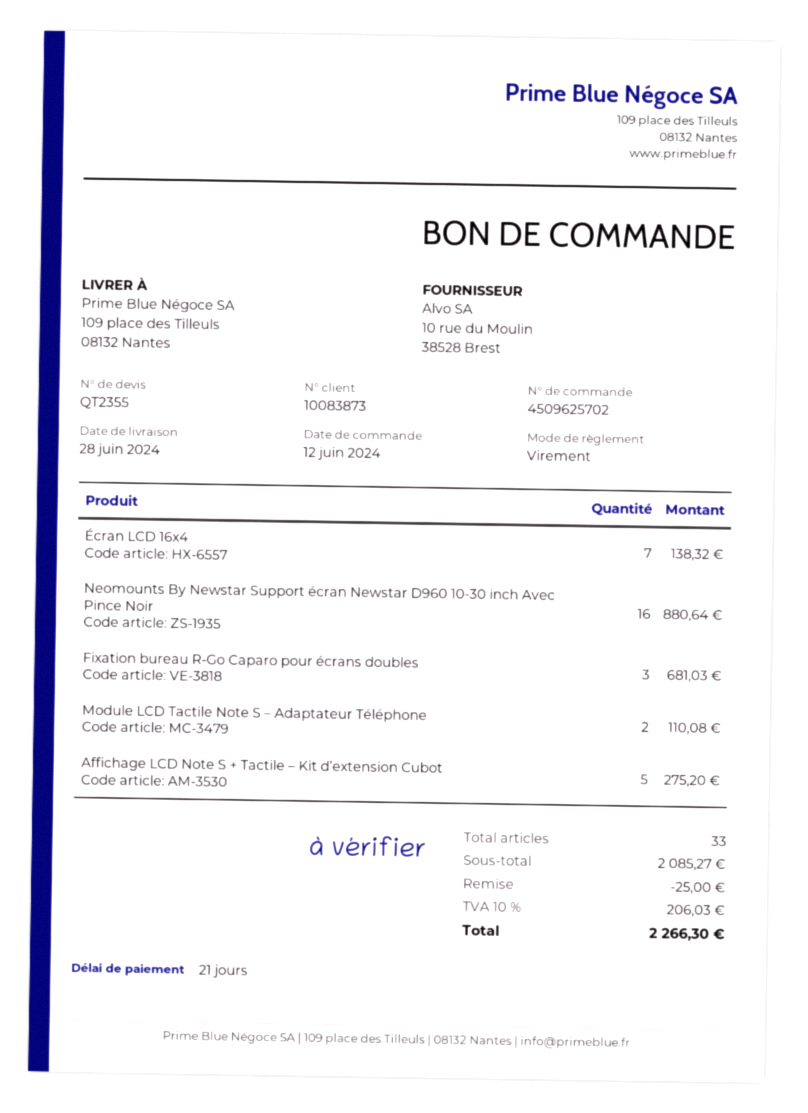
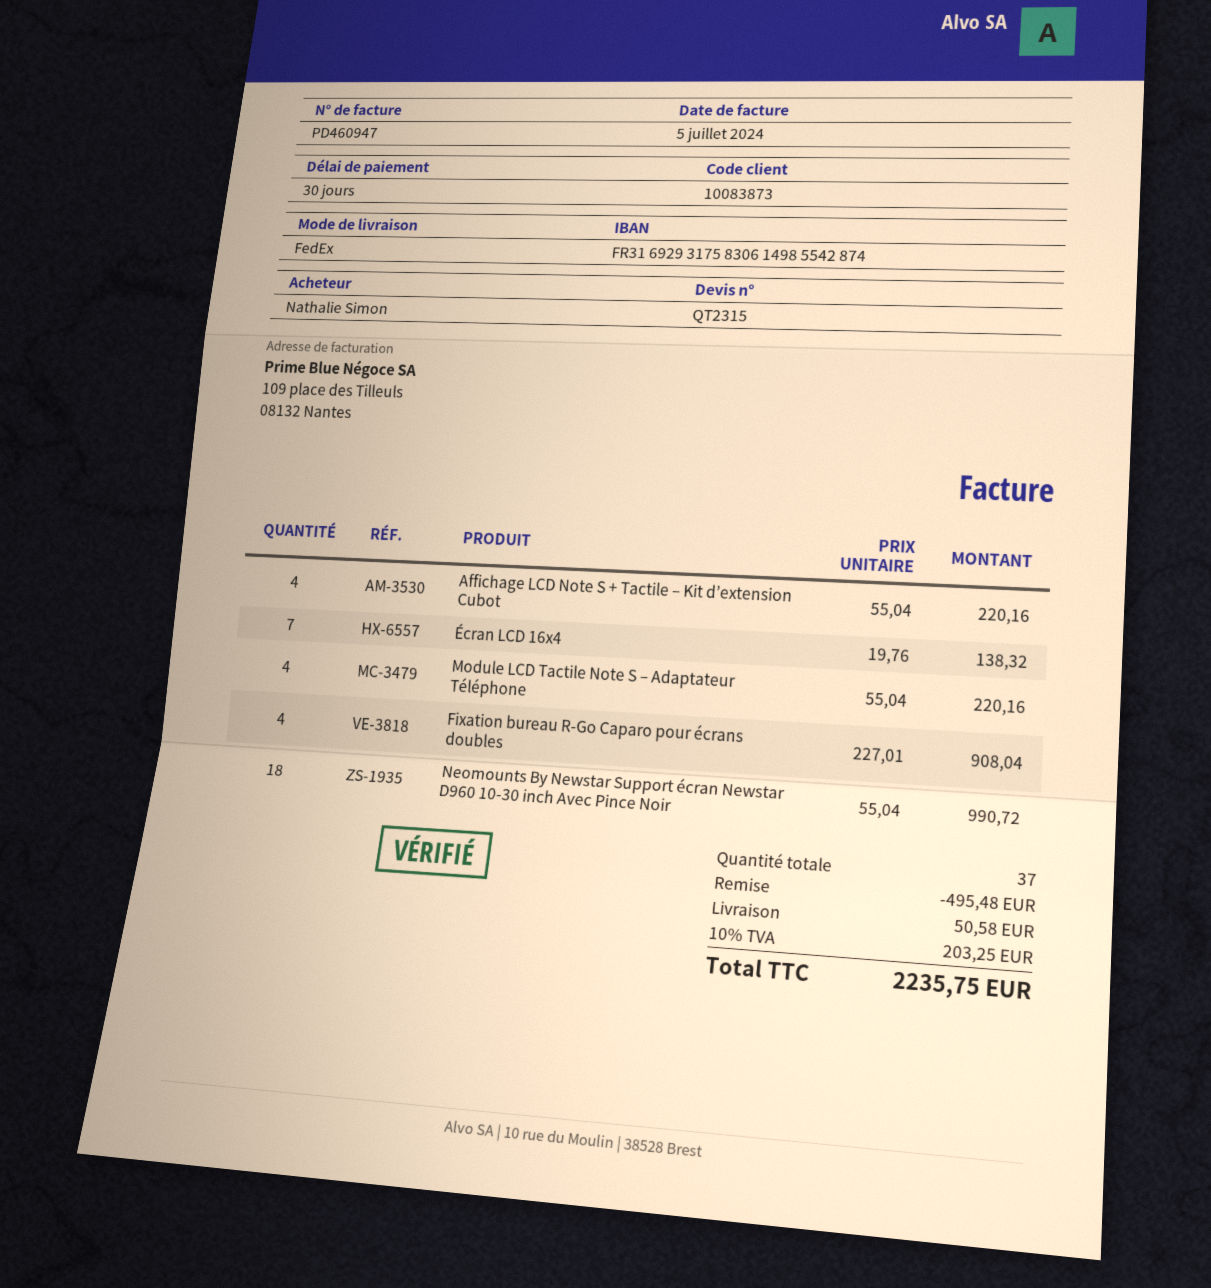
quote number: QT2355 -> QT2315
payment terms: 21 days -> 30 days
Neomounts By Newstar Support écran Newstar D960 10-30 inch Avec Pince Noir: 16 for 880.64 -> 18 for 990.72
Fixation bureau R-Go Caparo pour écrans doubles: 3 for 681.03 -> 4 for 908.04
Module LCD Tactile Note S – Adaptateur Téléphone: 2 for 110.08 -> 4 for 220.16
Affichage LCD Note S + Tactile – Kit d’extension Cubot: 5 for 275.20 -> 4 for 220.16
total quantity: 33 -> 37
discount: 25.00 -> 495.48
shipping: none -> 50.58
tax: 10% = 206.03 -> 10% = 203.25
total: 2266.30 -> 2235.75

